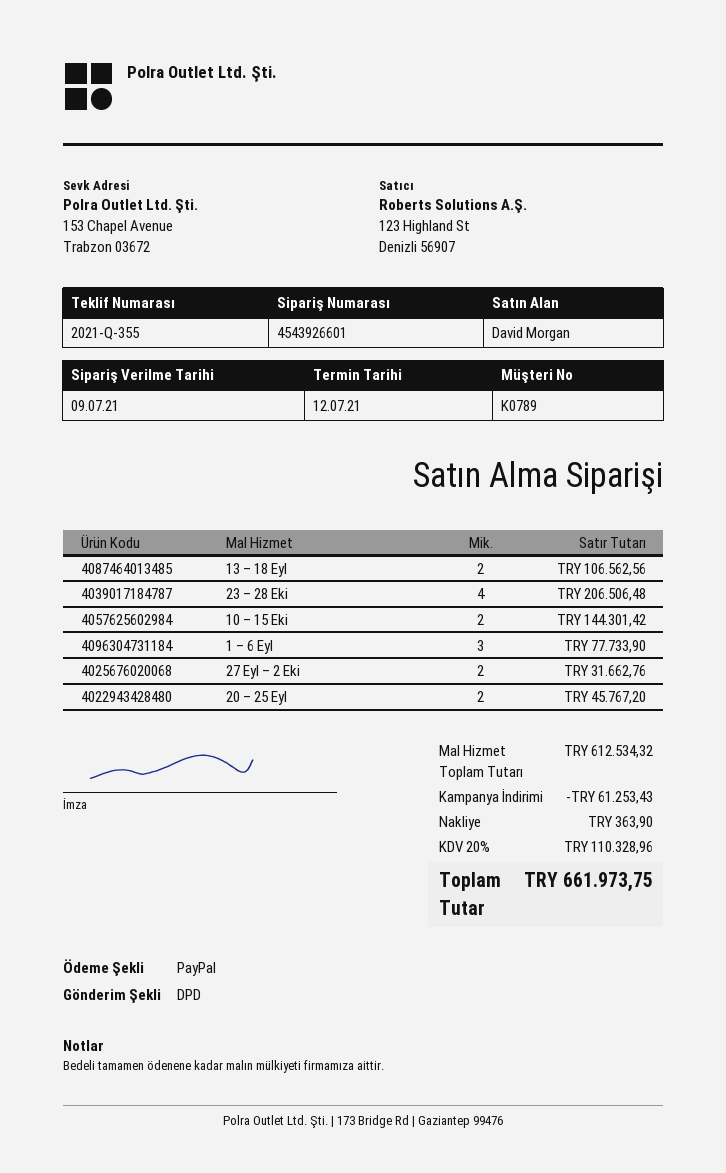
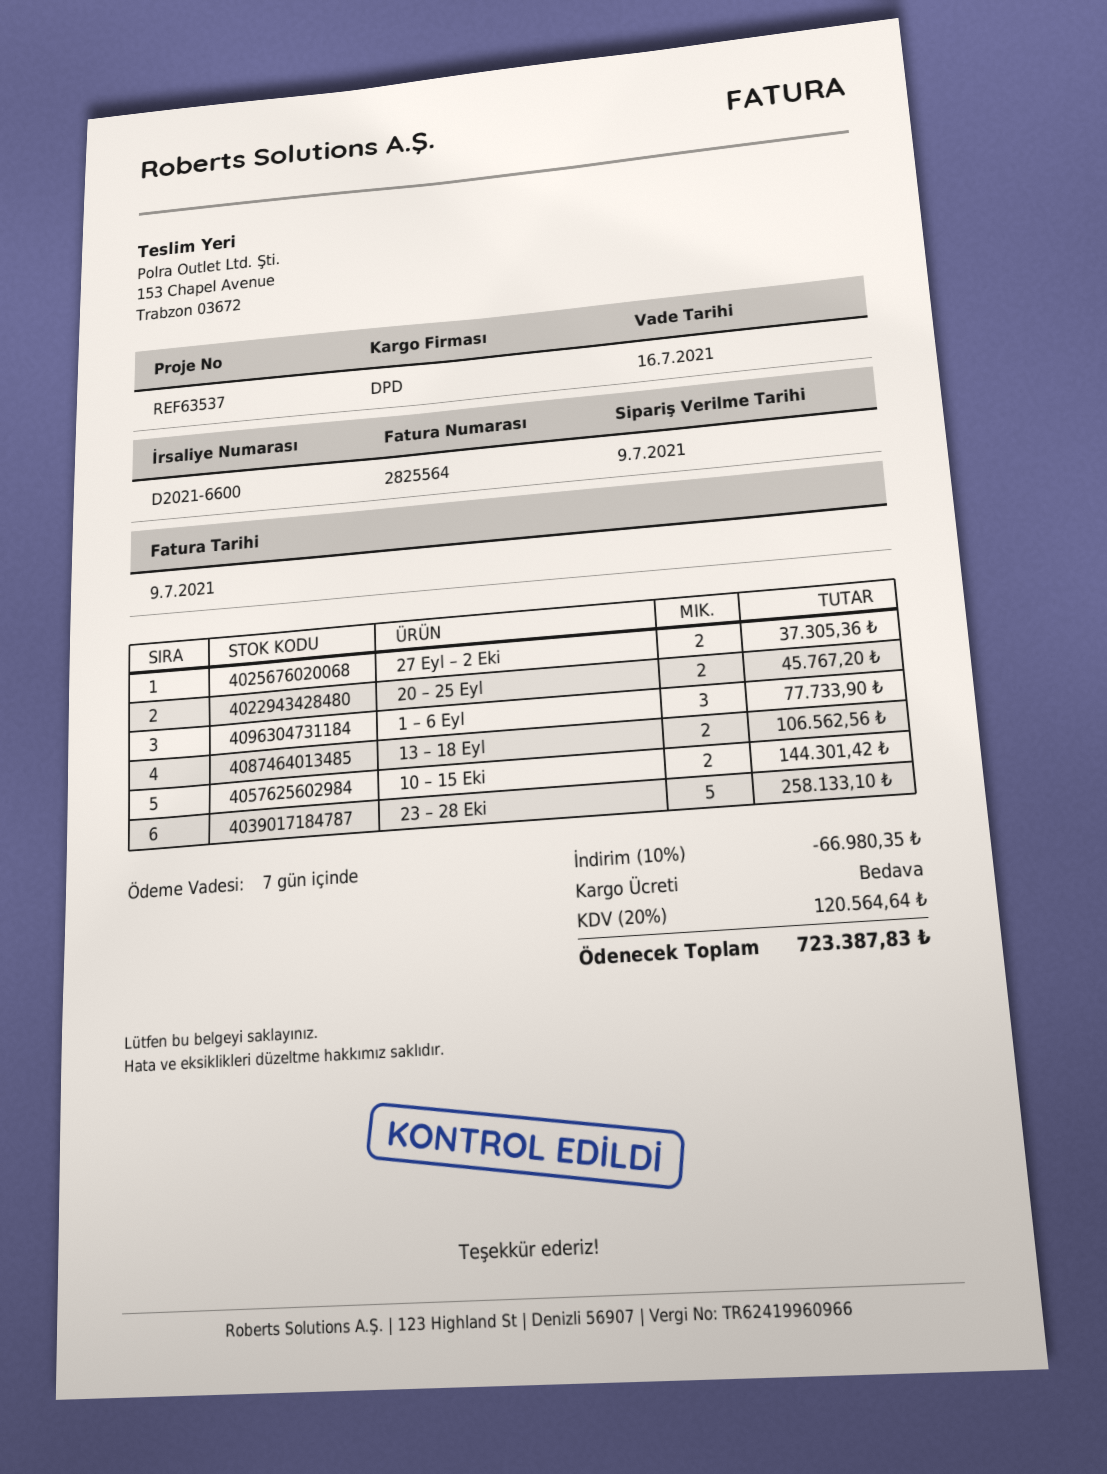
23 – 28 Eki: 4 for 206506.48 -> 5 for 258133.10
27 Eyl – 2 Eki: 2 for 31662.76 -> 2 for 37305.36
discount: 61253.43 -> 66980.35
shipping: 363.90 -> 0.00
tax: 20% = 110328.96 -> 20% = 120564.64
total: 661973.75 -> 723387.83

